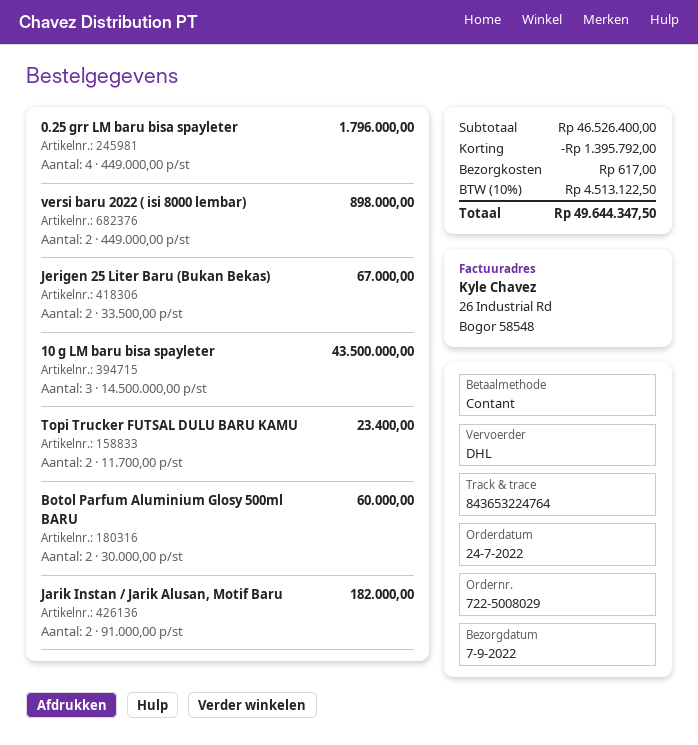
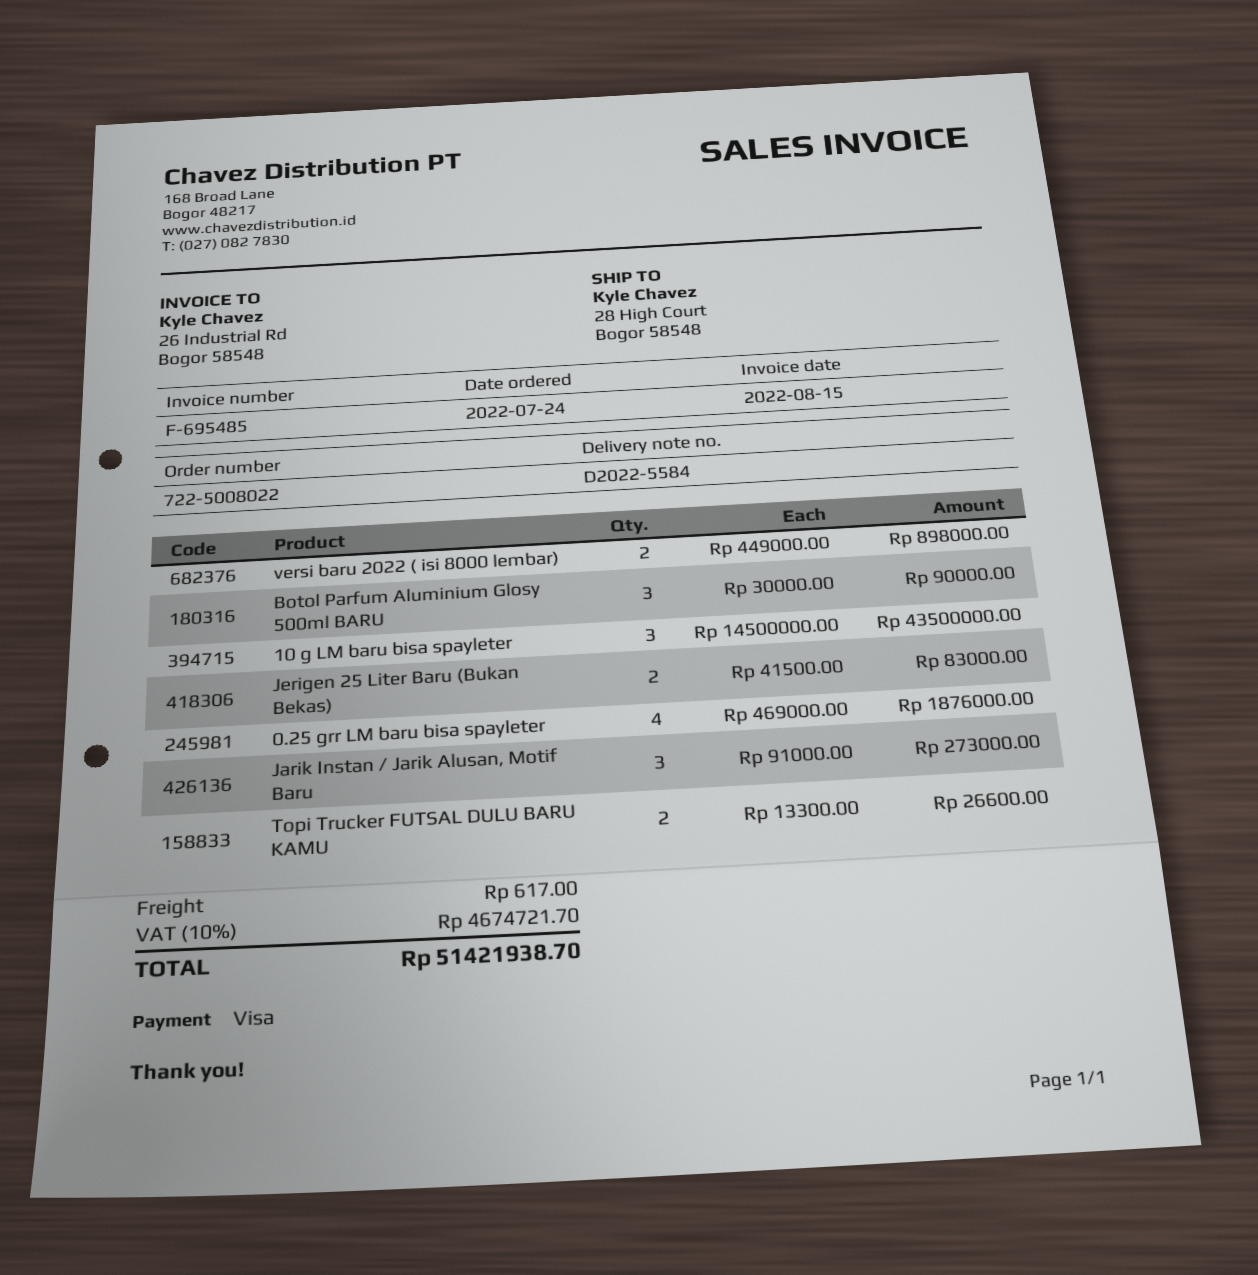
order number: 722-5008029 -> 722-5008022
payment method: cash -> Visa
0.25 grr LM baru bisa spayleter: 4 x 449000.00 = 1796000.00 -> 4 x 469000.00 = 1876000.00
Jerigen 25 Liter Baru (Bukan Bekas): 2 x 33500.00 = 67000.00 -> 2 x 41500.00 = 83000.00
Topi Trucker FUTSAL DULU BARU KAMU: 2 x 11700.00 = 23400.00 -> 2 x 13300.00 = 26600.00
Botol Parfum Aluminium Glosy 500ml BARU: 2 x 30000.00 = 60000.00 -> 3 x 30000.00 = 90000.00
Jarik Instan / Jarik Alusan, Motif Baru: 2 x 91000.00 = 182000.00 -> 3 x 91000.00 = 273000.00
discount: 1395792.00 -> none
tax: 10% = 4513122.50 -> 10% = 4674721.70
total: 49644347.50 -> 51421938.70

